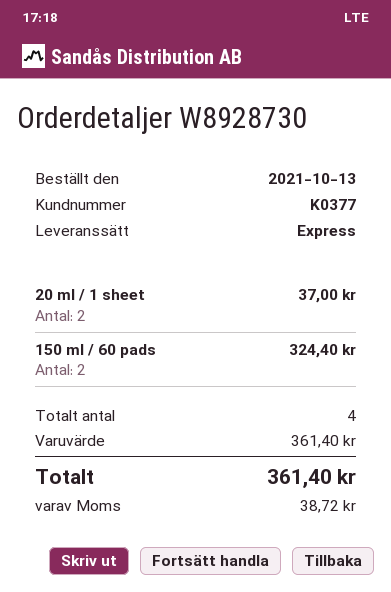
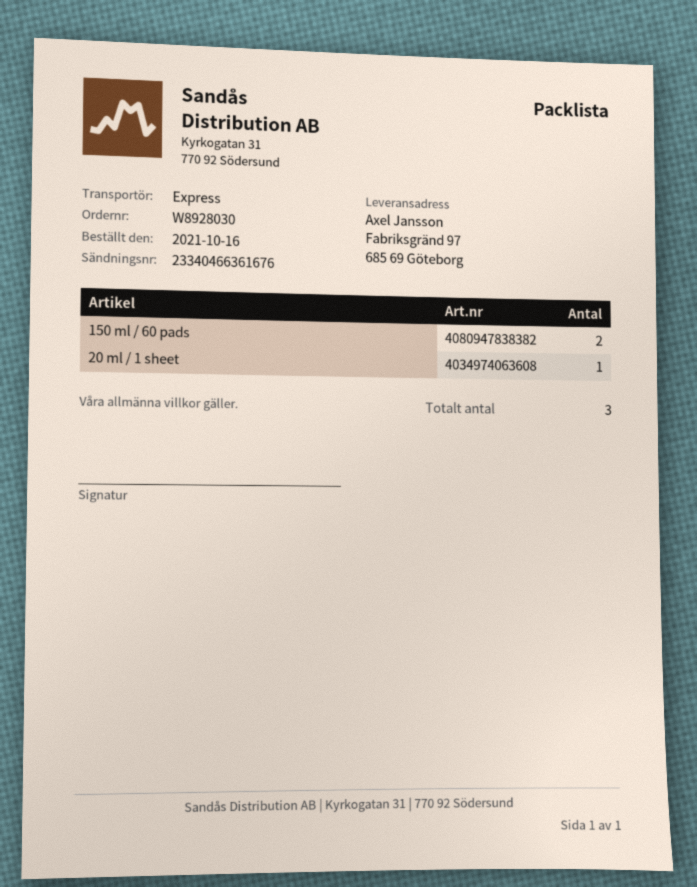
order number: W8928730 -> W8928030
order date: 2021-10-13 -> 2021-10-16
20 ml / 1 sheet: 2 -> 1
total quantity: 4 -> 3

